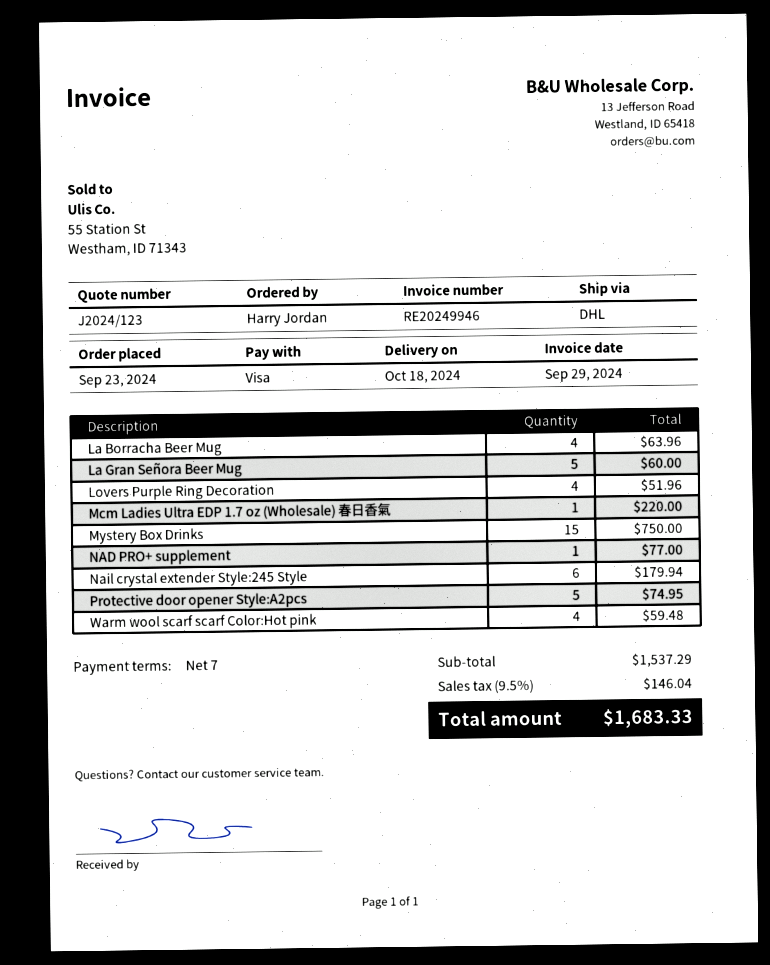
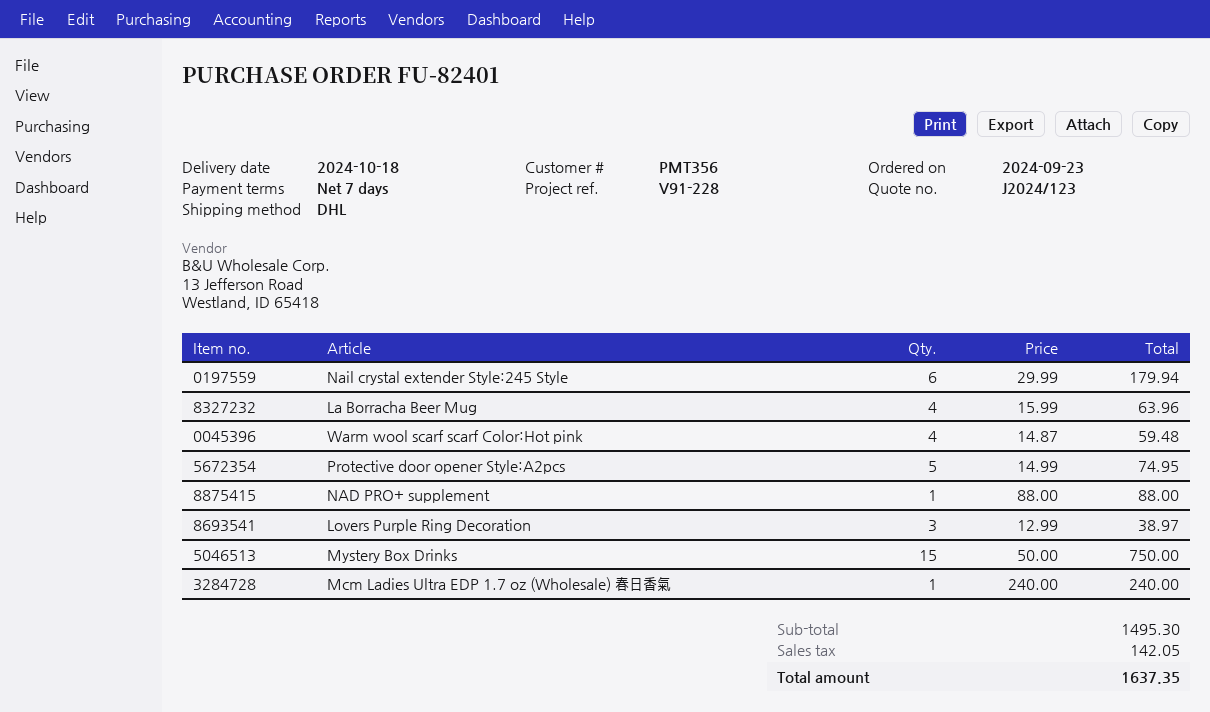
La Gran Señora Beer Mug: 5 for 60.00 -> none
Lovers Purple Ring Decoration: 4 for 51.96 -> 3 for 38.97
Mcm Ladies Ultra EDP 1.7 oz (Wholesale) 春日香氣: 1 for 220.00 -> 1 for 240.00
NAD PRO+ supplement: 1 for 77.00 -> 1 for 88.00
subtotal: 1537.29 -> 1495.30
tax: 146.04 -> 142.05
total: 1683.33 -> 1637.35

